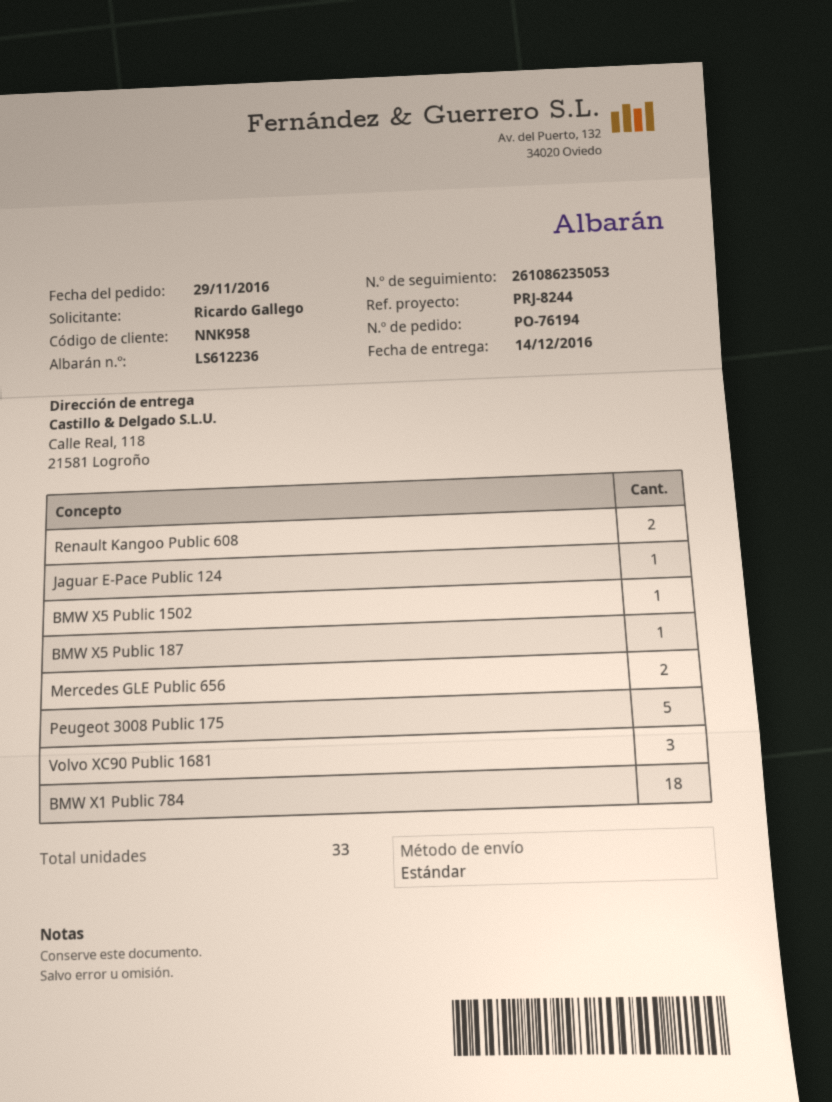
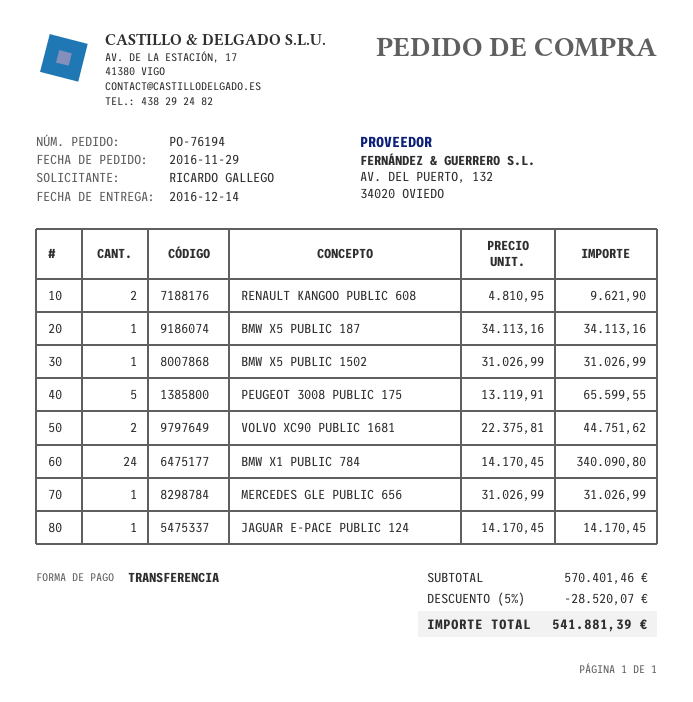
Mercedes GLE Public 656: 2 -> 1
Volvo XC90 Public 1681: 3 -> 2
BMW X1 Public 784: 18 -> 24

